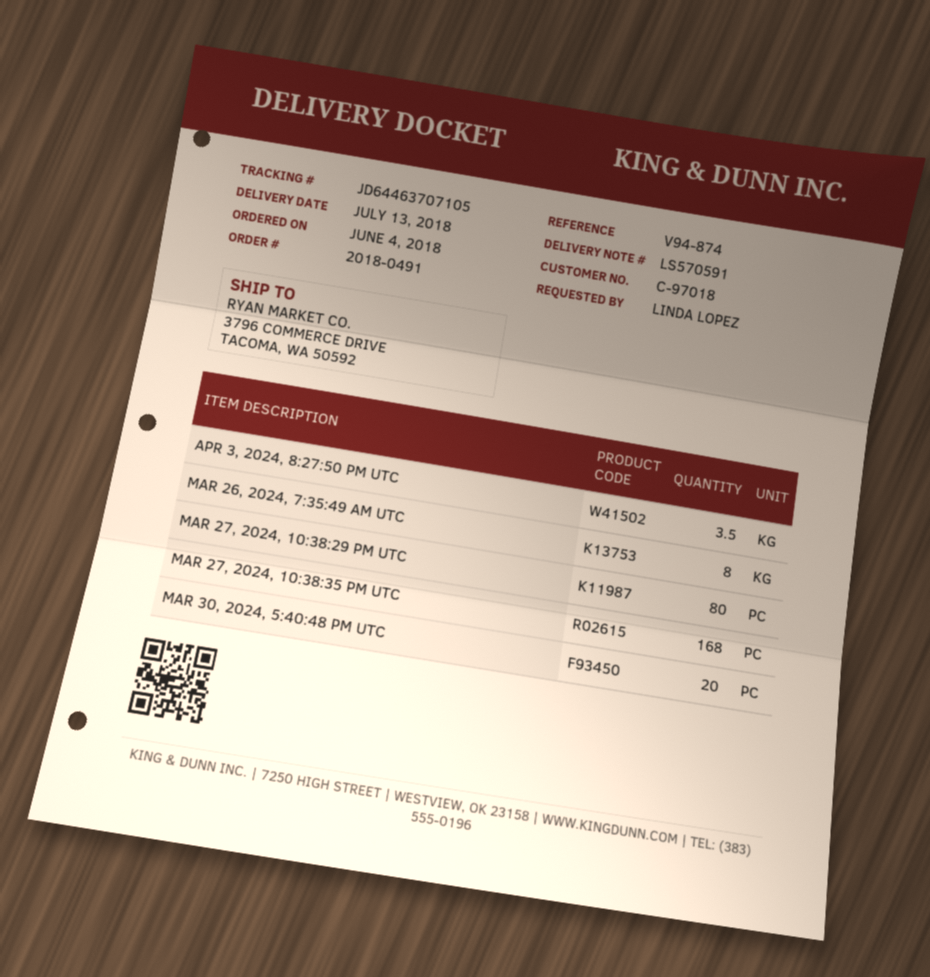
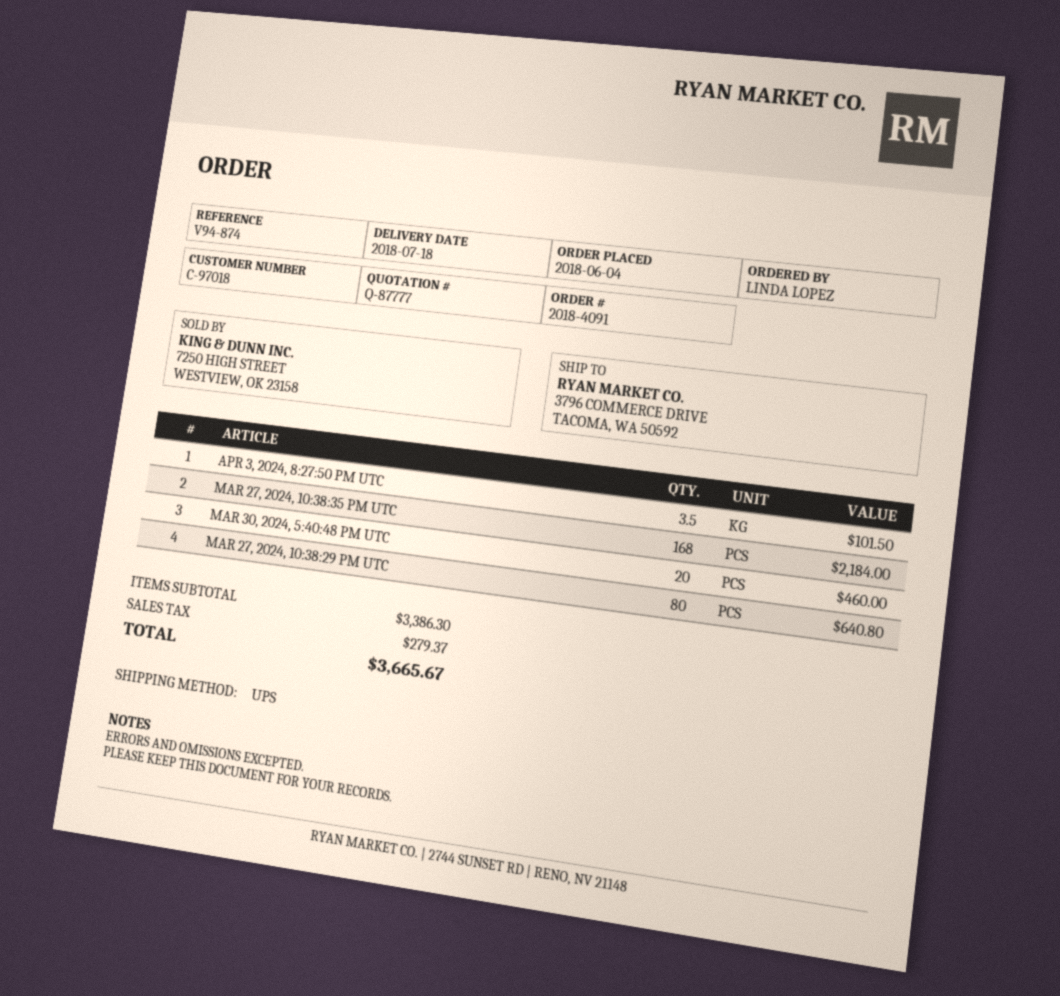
order number: 2018-0491 -> 2018-4091
delivery date: 2018-07-13 -> 2018-07-18
MAR 26, 2024, 7:35:49 AM UTC: 8 -> none

